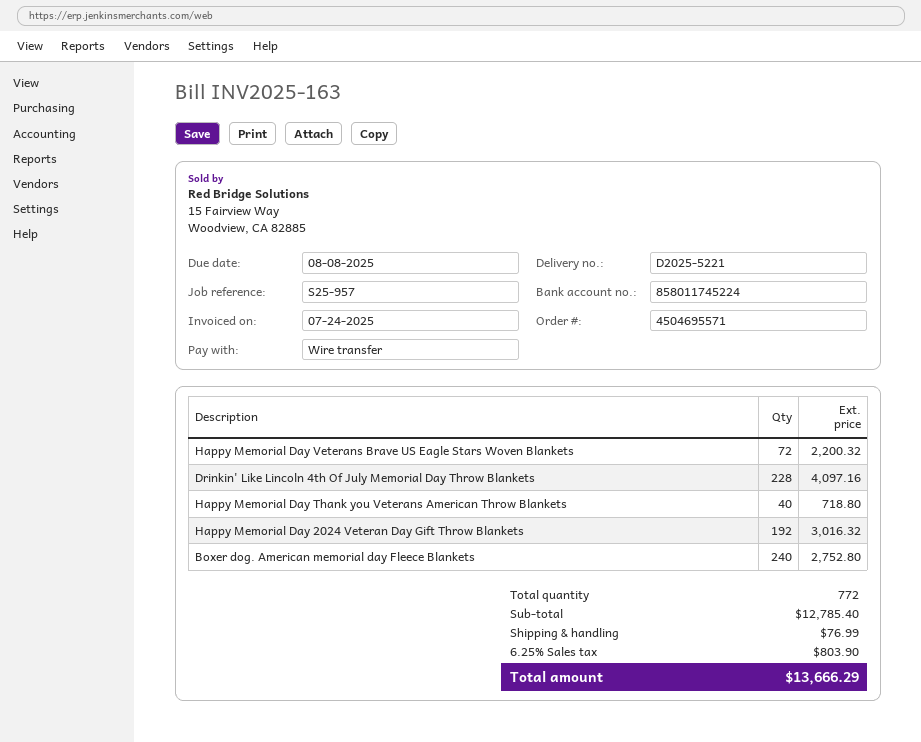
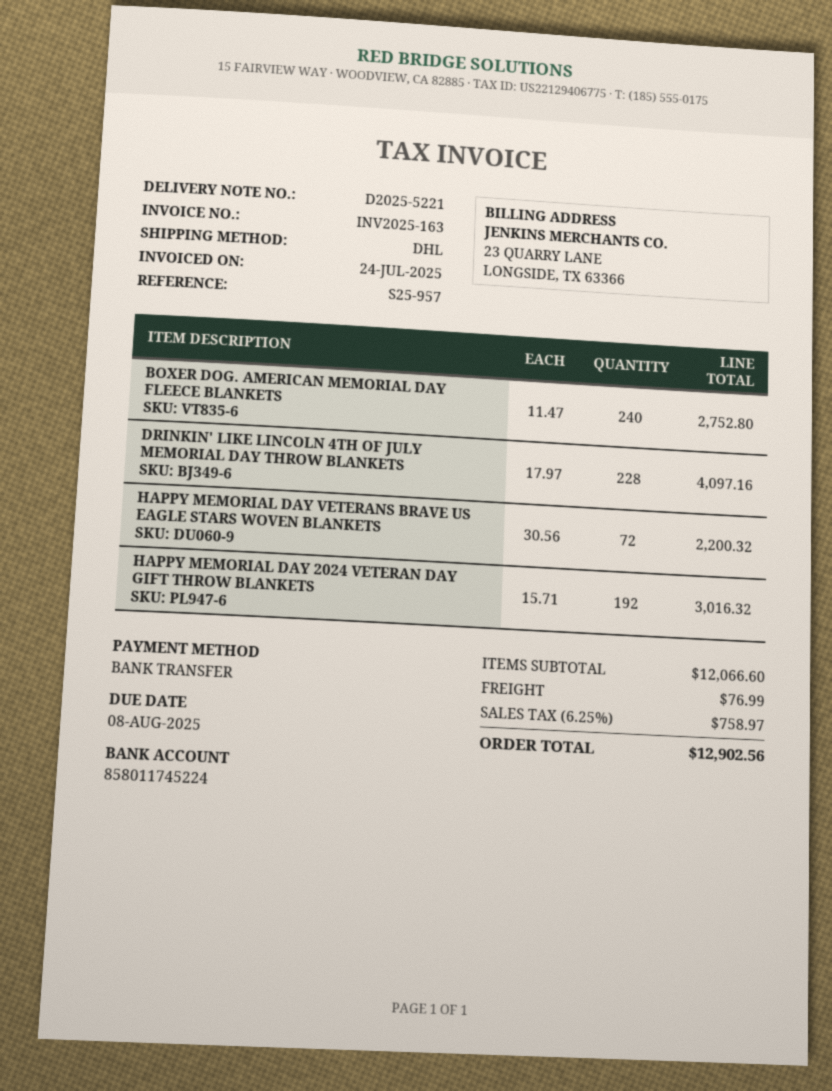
Happy Memorial Day Thank you Veterans American Throw Blankets: 40 for 718.80 -> none
subtotal: 12785.40 -> 12066.60
tax: 6.25% = 803.90 -> 6.25% = 758.97
total: 13666.29 -> 12902.56

